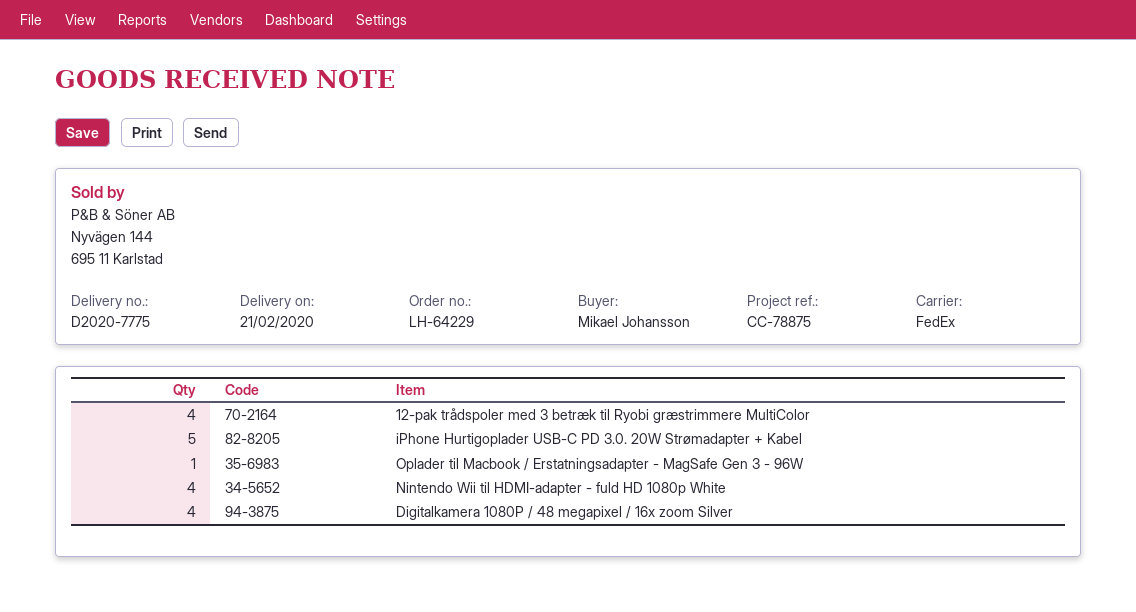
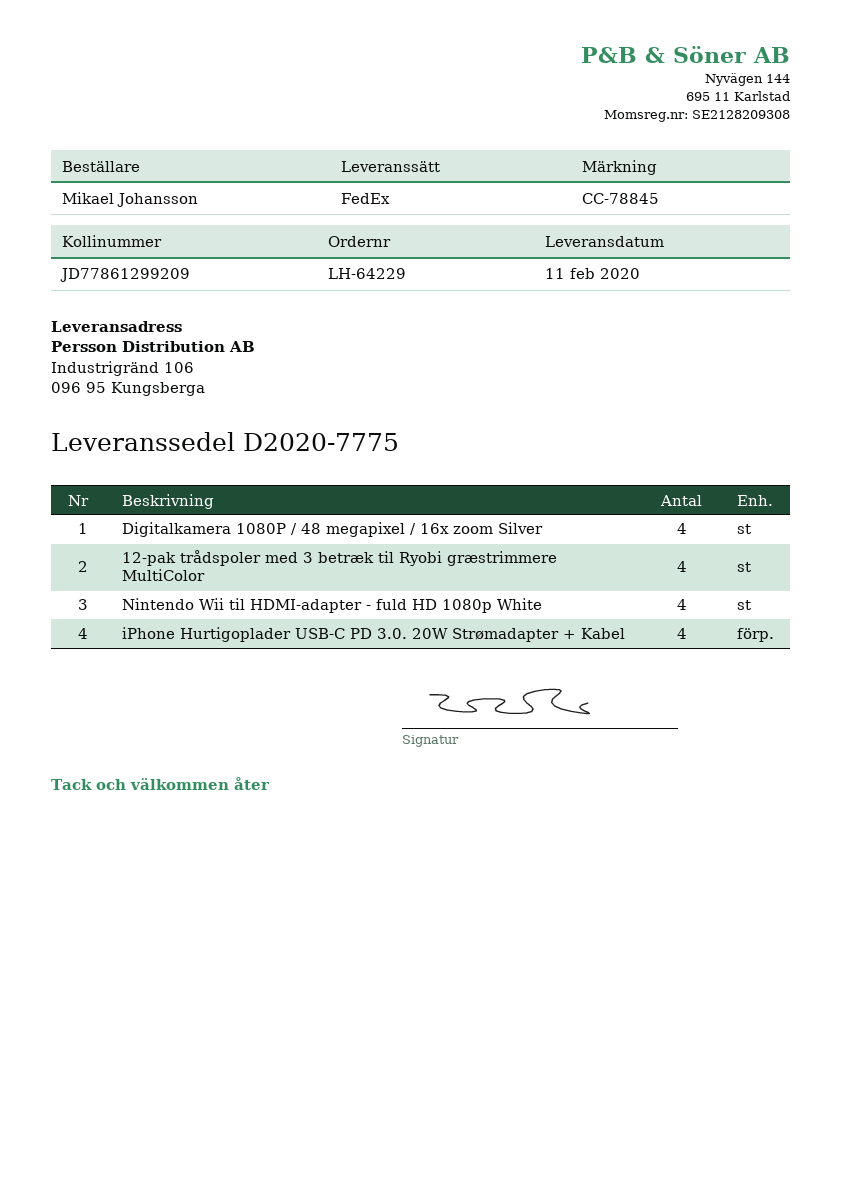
delivery date: 2020-02-21 -> 2020-02-11
reference: CC-78875 -> CC-78845
iPhone Hurtigoplader USB-C PD 3.0. 20W Strømadapter + Kabel: 5 -> 4
Oplader til Macbook / Erstatningsadapter - MagSafe Gen 3 - 96W: 1 -> none

